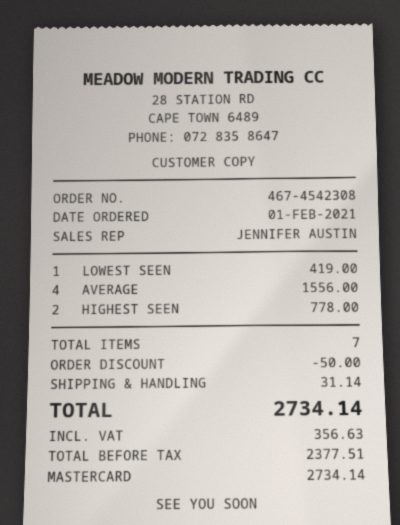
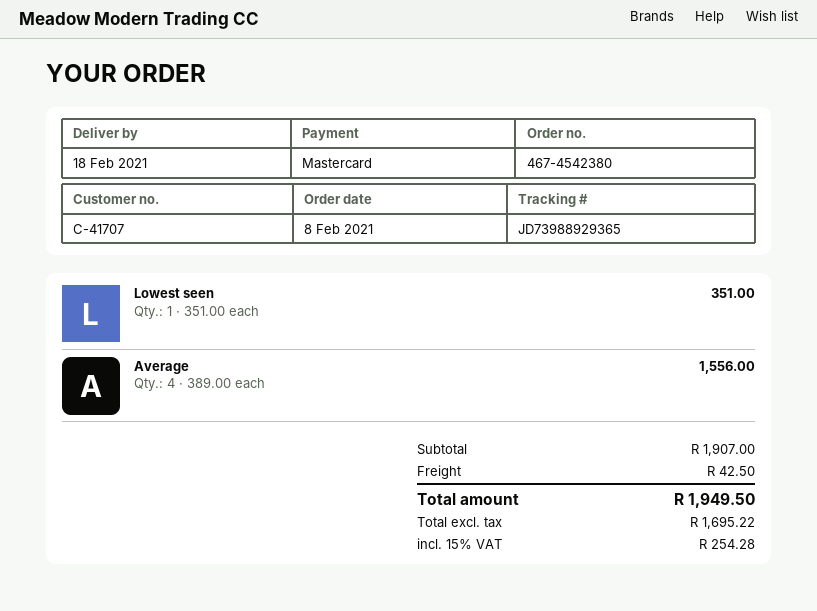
order number: 467-4542308 -> 467-4542380
order date: 2021-02-01 -> 2021-02-08
LOWEST SEEN: 1 for 419.00 -> 1 for 351.00
HIGHEST SEEN: 2 for 778.00 -> none
discount: 50.00 -> none
shipping: 31.14 -> 42.50
net: 2377.51 -> 1695.22
tax: 356.63 -> 254.28
total: 2734.14 -> 1949.50

